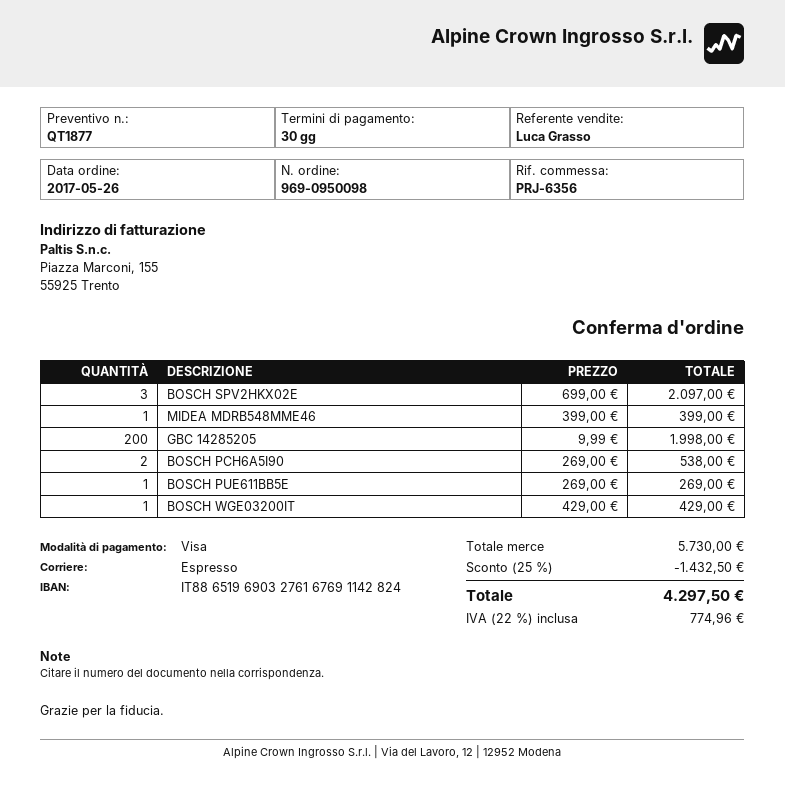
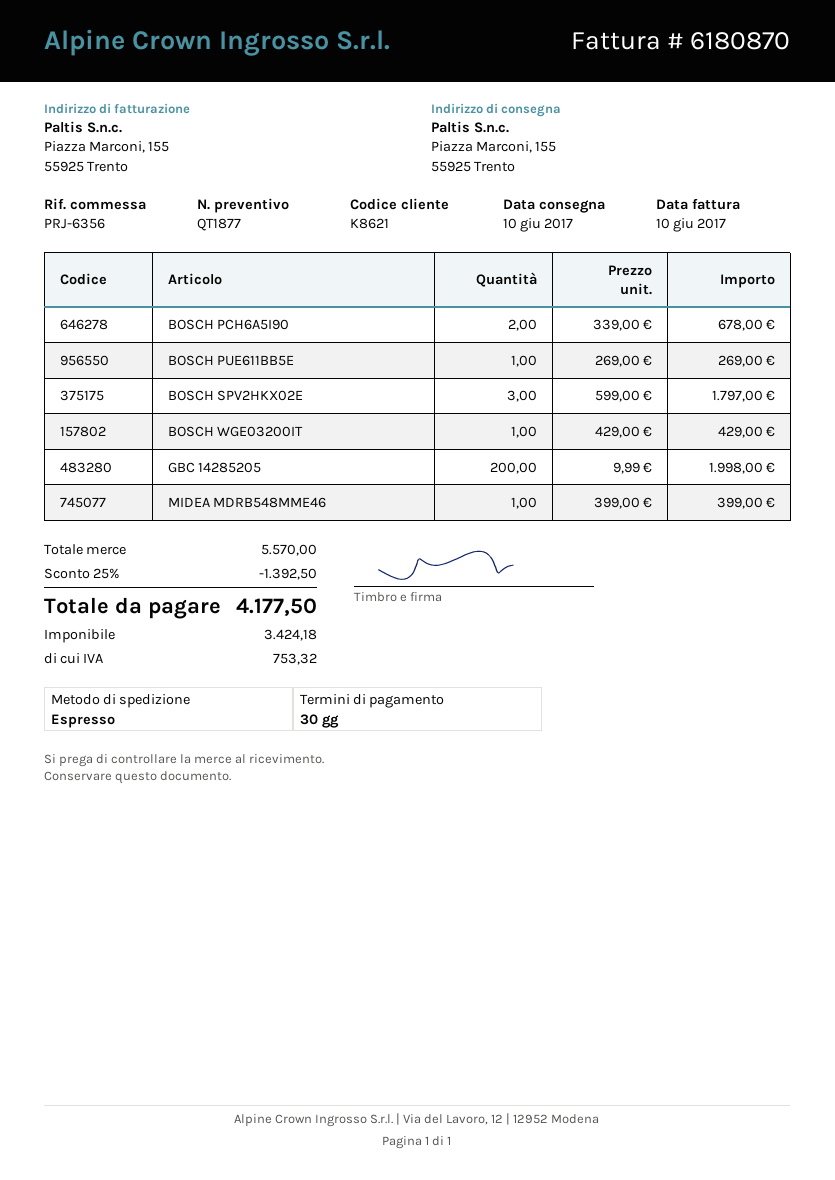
BOSCH SPV2HKX02E: 3 x 699.00 = 2097.00 -> 3 x 599.00 = 1797.00
BOSCH PCH6A5I90: 2 x 269.00 = 538.00 -> 2 x 339.00 = 678.00
subtotal: 5730.00 -> 5570.00
discount: 25% = 1432.50 -> 25% = 1392.50
tax: 774.96 -> 753.32
total: 4297.50 -> 4177.50

